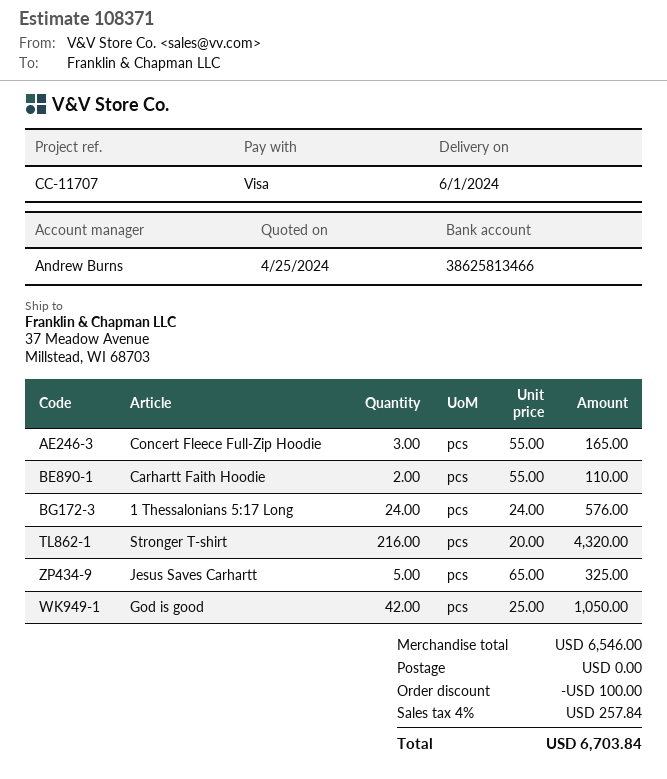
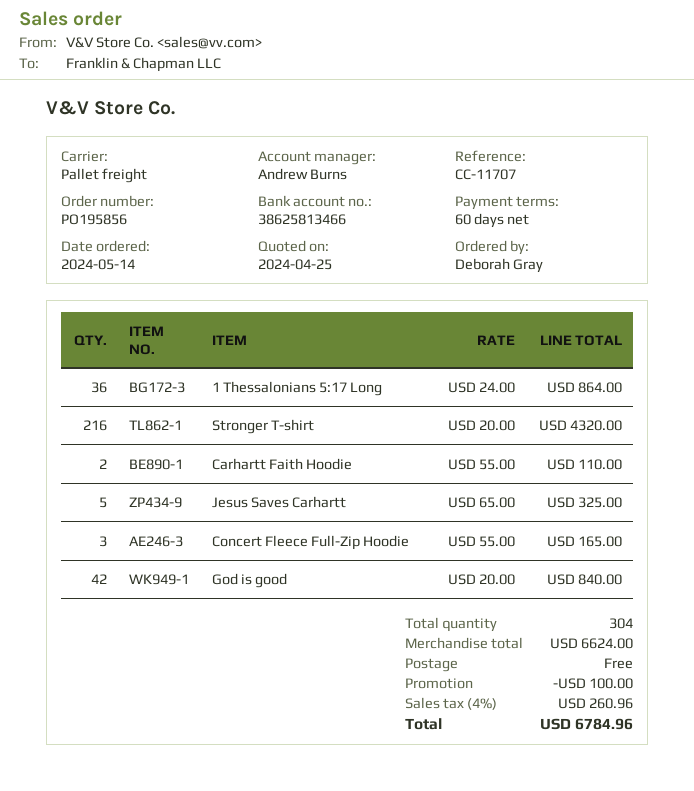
1 Thessalonians 5:17 Long: 24 x 24.00 = 576.00 -> 36 x 24.00 = 864.00
God is good: 42 x 25.00 = 1050.00 -> 42 x 20.00 = 840.00
subtotal: 6546.00 -> 6624.00
tax: 4% = 257.84 -> 4% = 260.96
total: 6703.84 -> 6784.96

